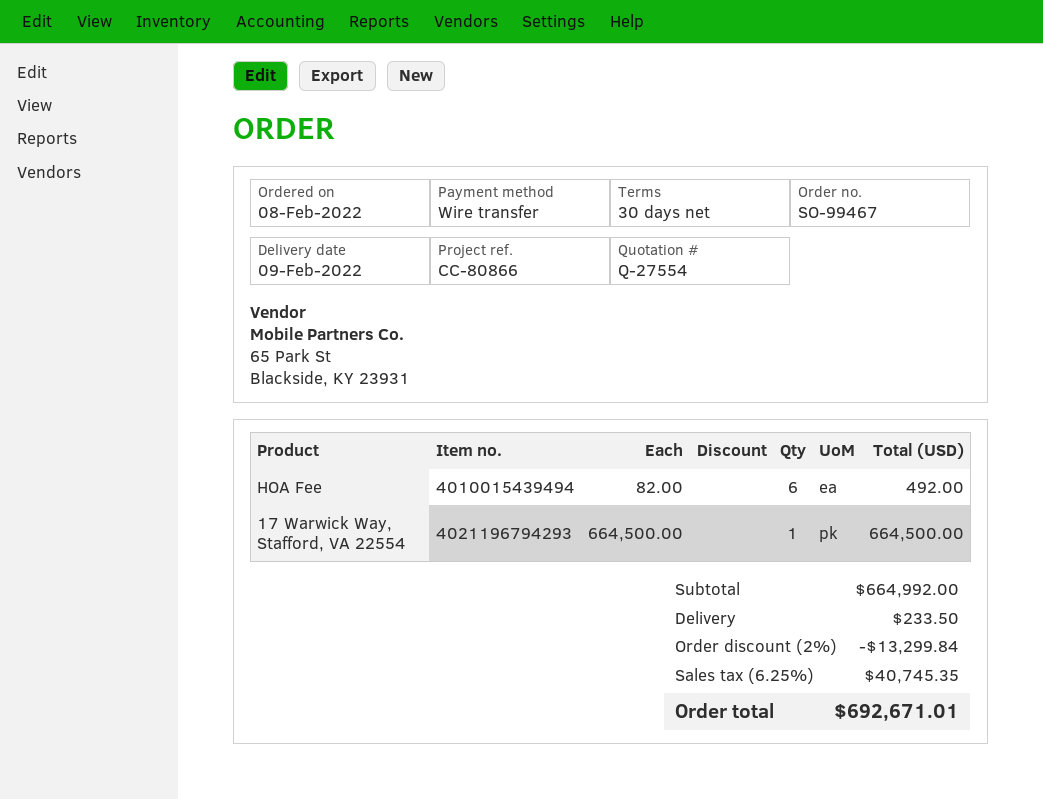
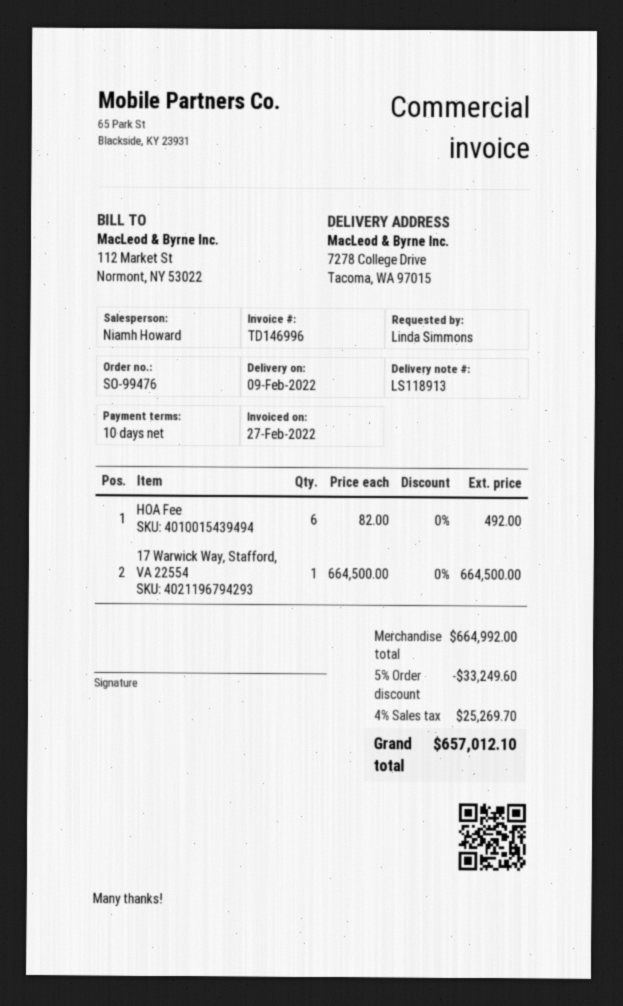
order number: SO-99467 -> SO-99476
payment terms: 30 days -> 10 days
discount: 2% = 13299.84 -> 5% = 33249.60
shipping: 233.50 -> none
tax: 6.25% = 40745.35 -> 4% = 25269.70
total: 692671.01 -> 657012.10

